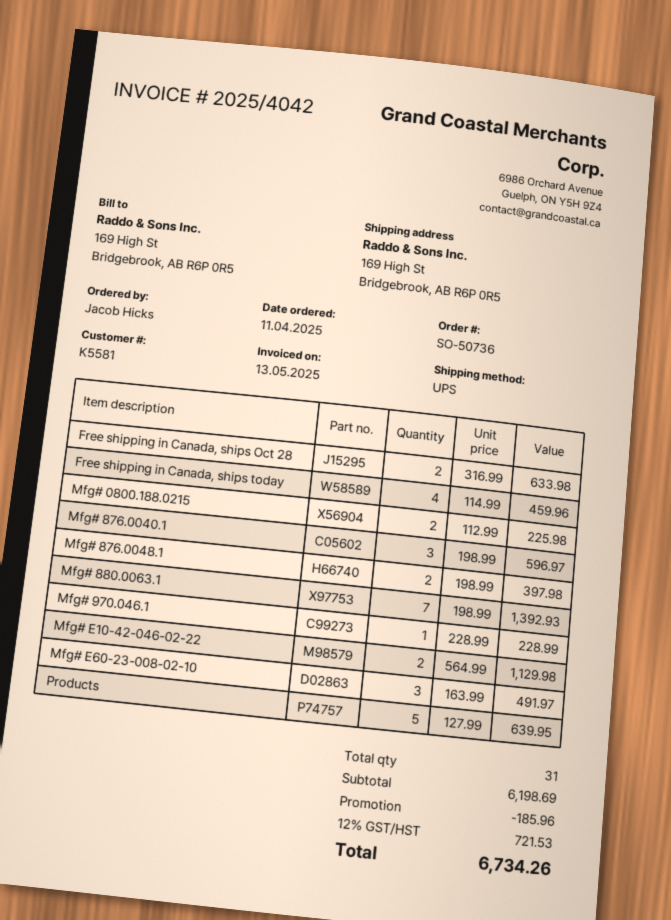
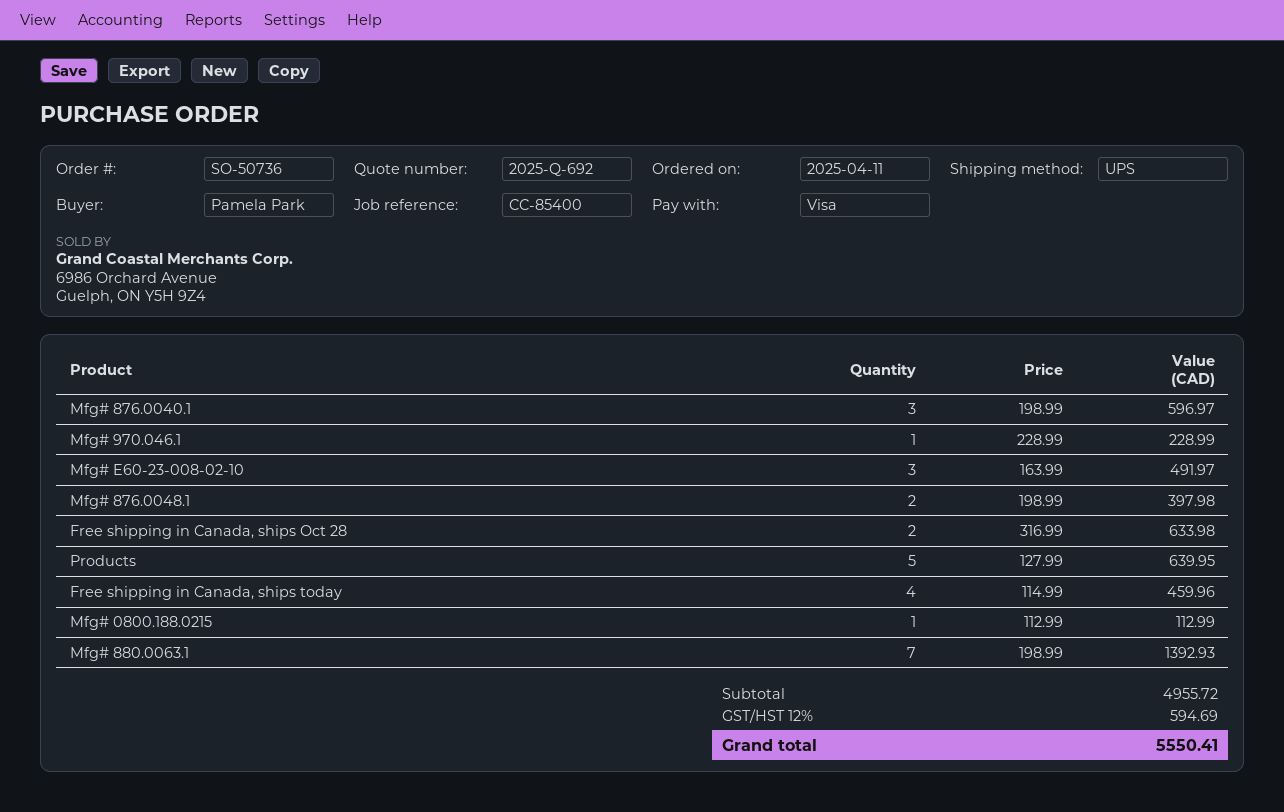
ordered by: Jacob Hicks -> Pamela Park
Mfg# 0800.188.0215: 2 x 112.99 = 225.98 -> 1 x 112.99 = 112.99
Mfg# E10-42-046-02-22: 2 x 564.99 = 1129.98 -> none
subtotal: 6198.69 -> 4955.72
discount: 185.96 -> none
tax: 12% = 721.53 -> 12% = 594.69
total: 6734.26 -> 5550.41

